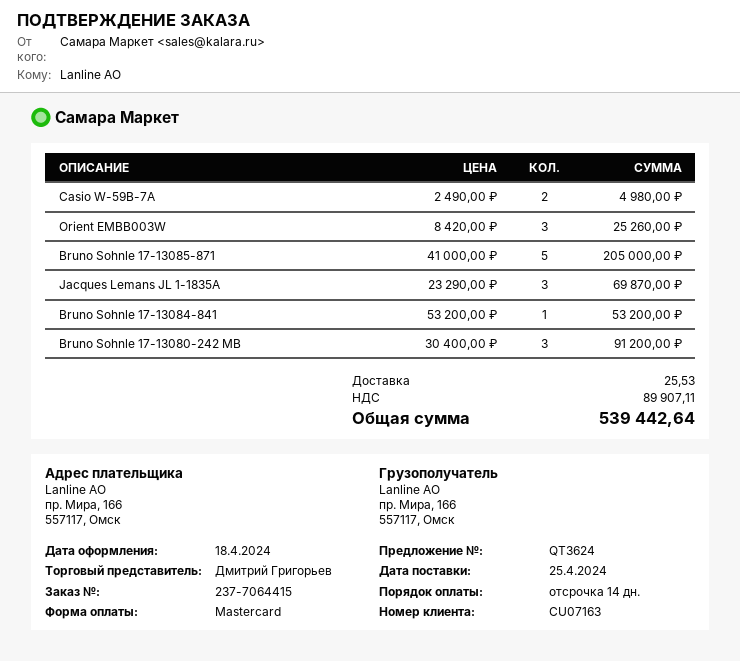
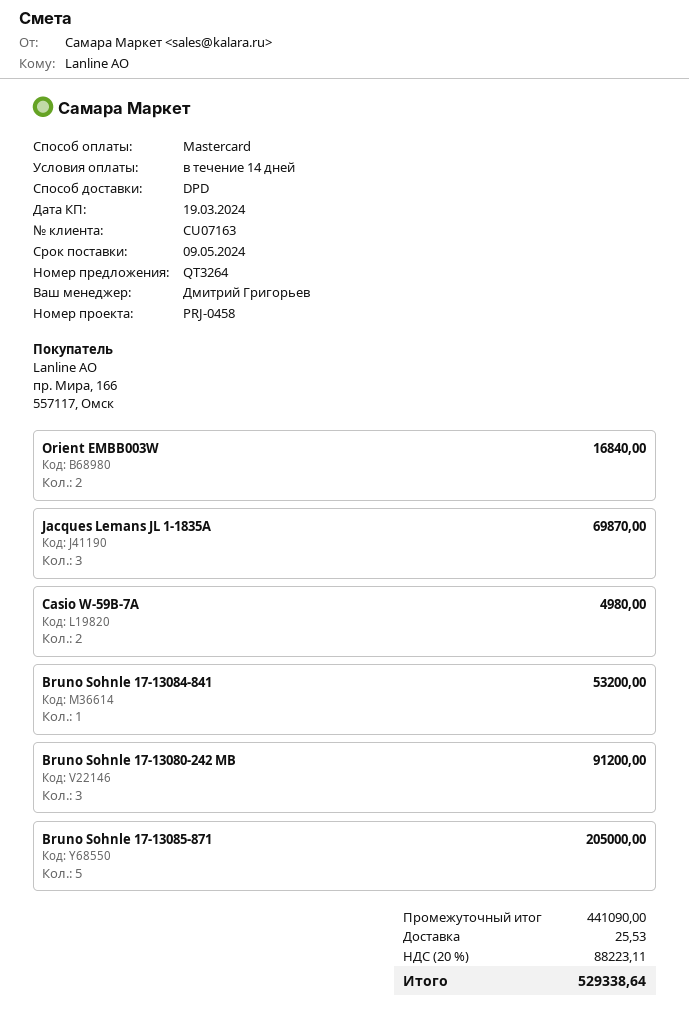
quote number: QT3624 -> QT3264
delivery date: 2024-04-25 -> 2024-05-09
Orient EMBB003W: 3 for 25260.00 -> 2 for 16840.00
tax: 89907.11 -> 88223.11
total: 539442.64 -> 529338.64

